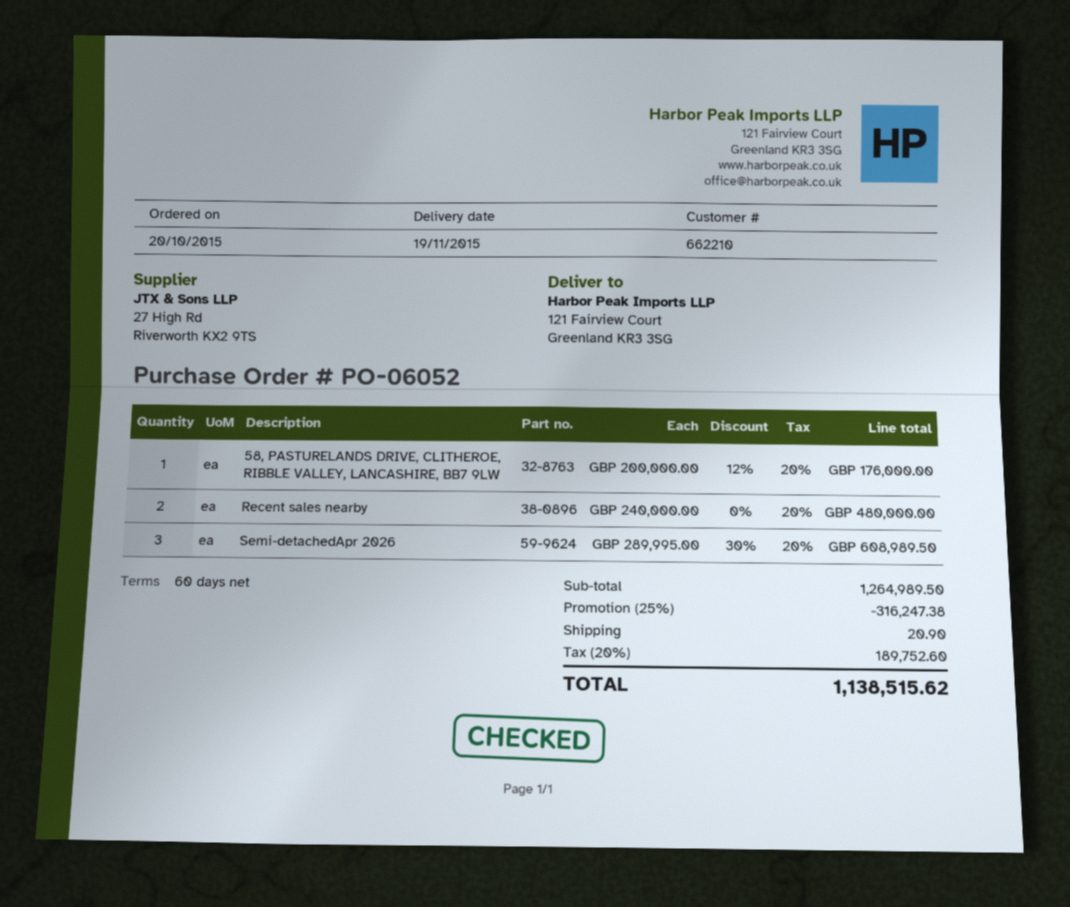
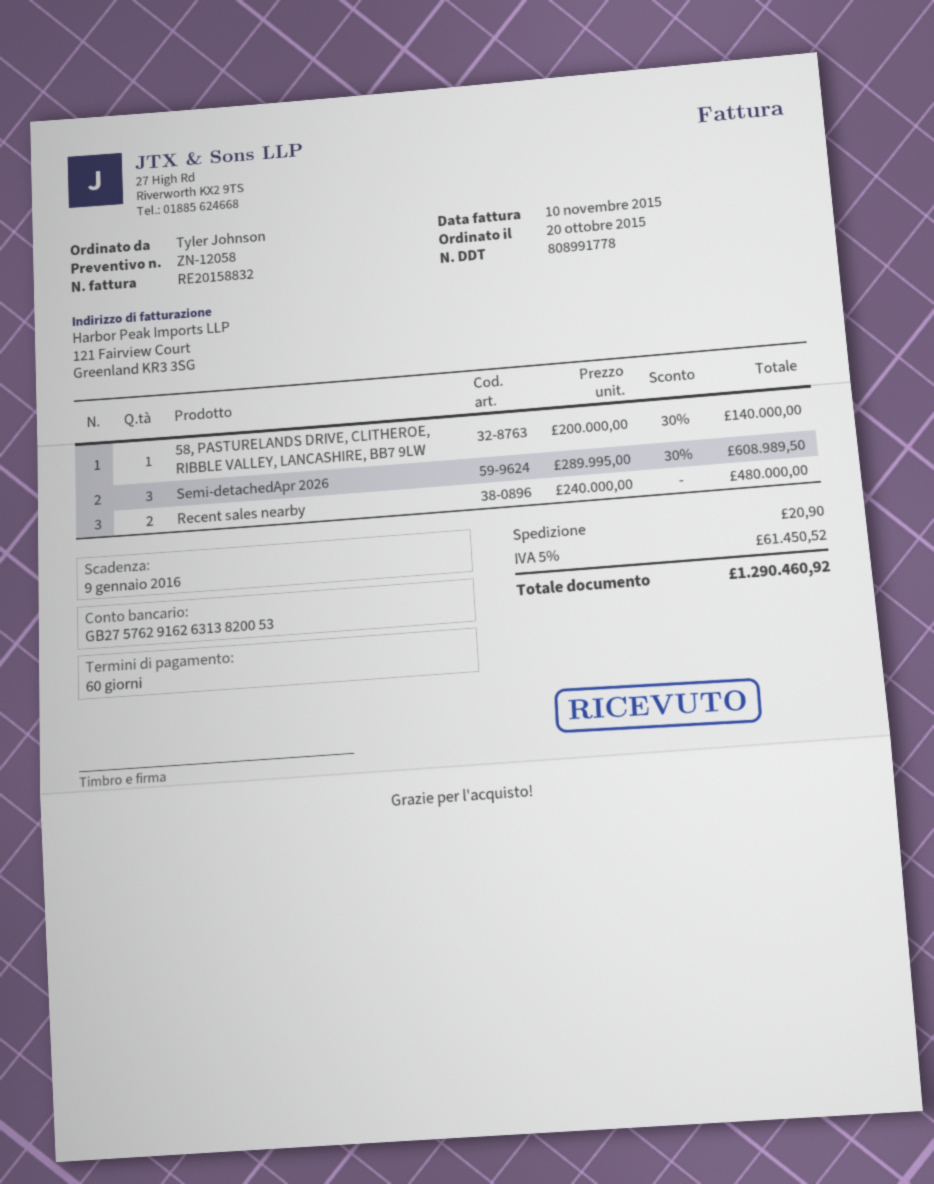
58, PASTURELANDS DRIVE, CLITHEROE, RIBBLE VALLEY, LANCASHIRE, BB7 9LW: 1 x 200000.00 - 12% = 176000.00 -> 1 x 200000.00 - 30% = 140000.00
discount: 25% = 316247.38 -> none
tax: 20% = 189752.60 -> 5% = 61450.52
total: 1138515.62 -> 1290460.92

